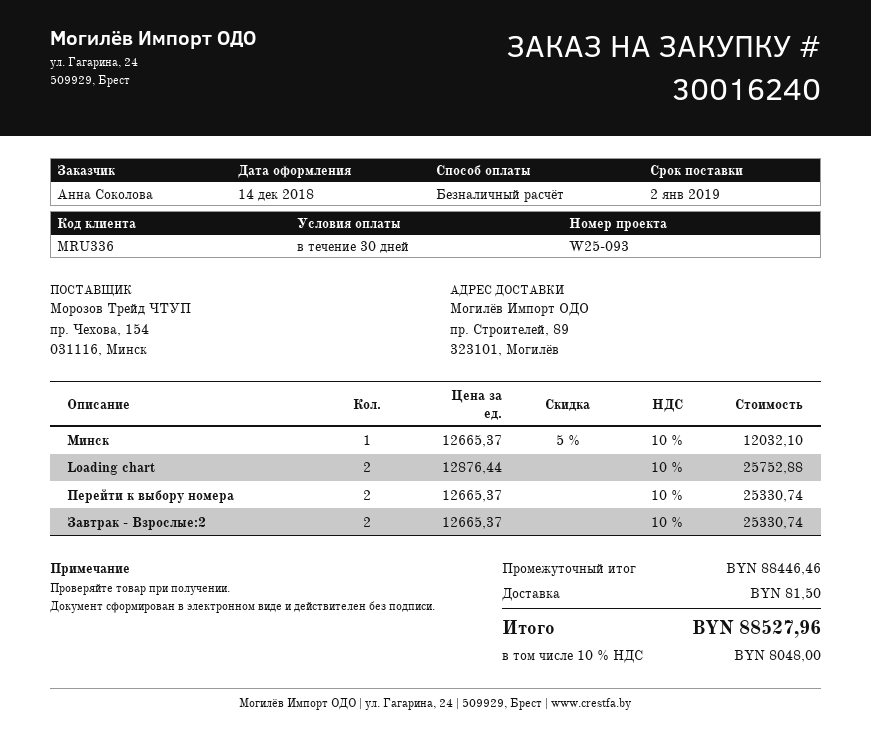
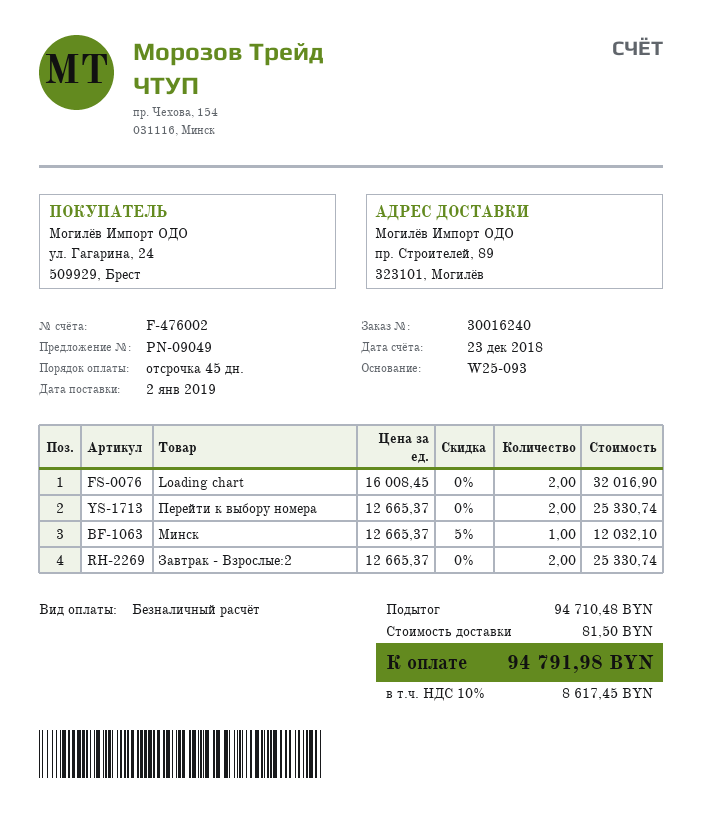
payment terms: 30 days -> 45 days
Loading chart: 2 x 12876.44 = 25752.88 -> 2 x 16008.45 = 32016.90
subtotal: 88446.46 -> 94710.48
tax: 10% = 8048.00 -> 10% = 8617.45
total: 88527.96 -> 94791.98

